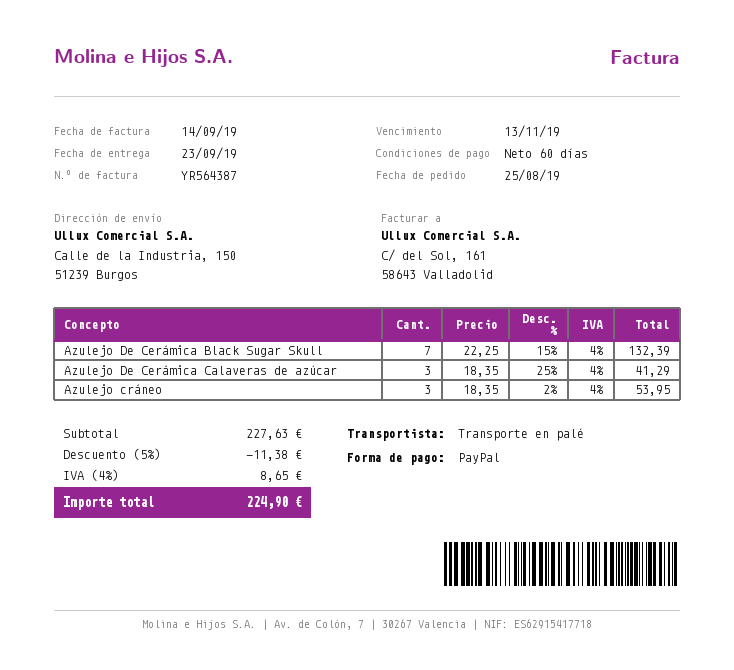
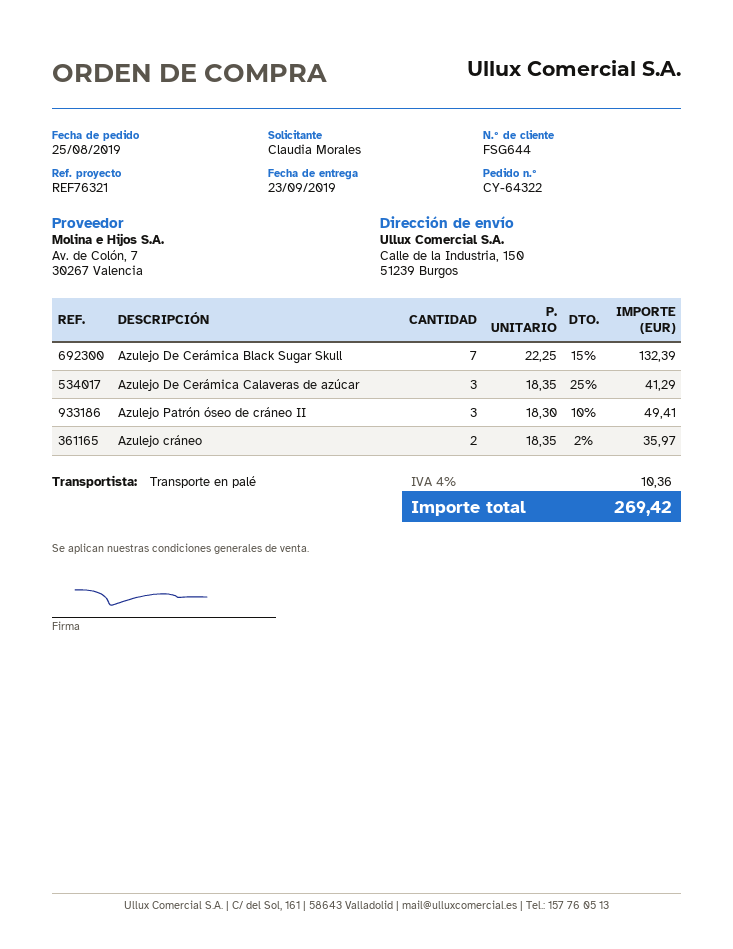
Azulejo cráneo: 3 x 18.35 - 2% = 53.95 -> 2 x 18.35 - 2% = 35.97
Azulejo Patrón óseo de cráneo II: none -> 3 x 18.30 - 10% = 49.41
discount: 5% = 11.38 -> none
tax: 4% = 8.65 -> 4% = 10.36
total: 224.90 -> 269.42

